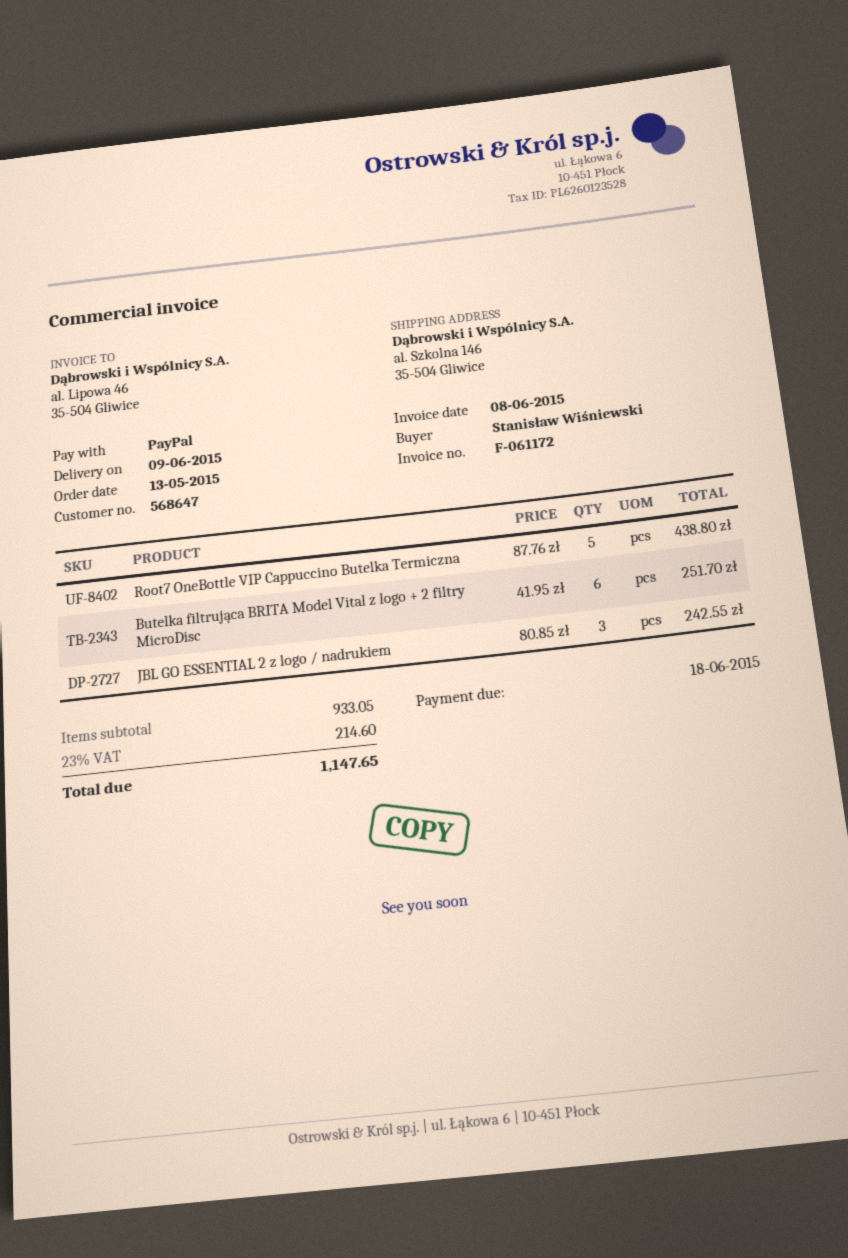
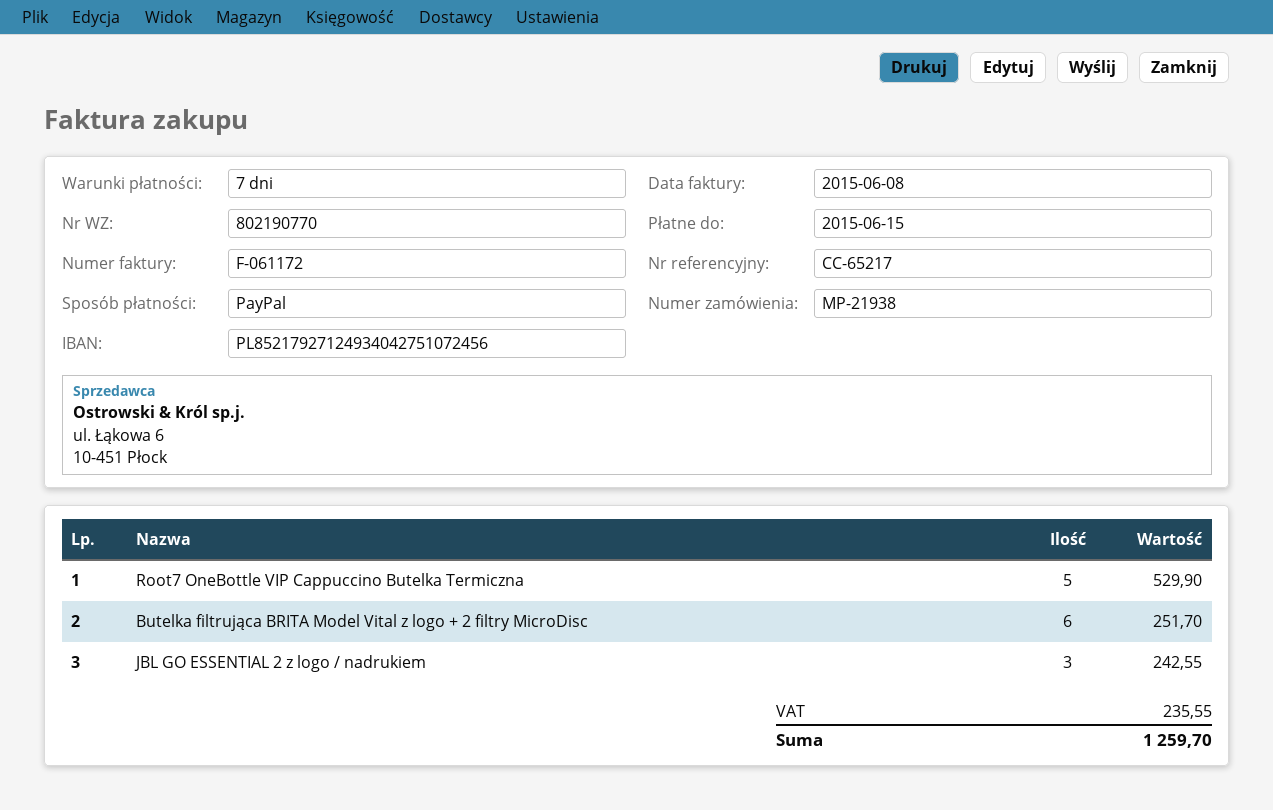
due date: 2015-06-18 -> 2015-06-15
Root7 OneBottle VIP Cappuccino Butelka Termiczna: 5 for 438.80 -> 5 for 529.90
tax: 214.60 -> 235.55
total: 1147.65 -> 1259.70

